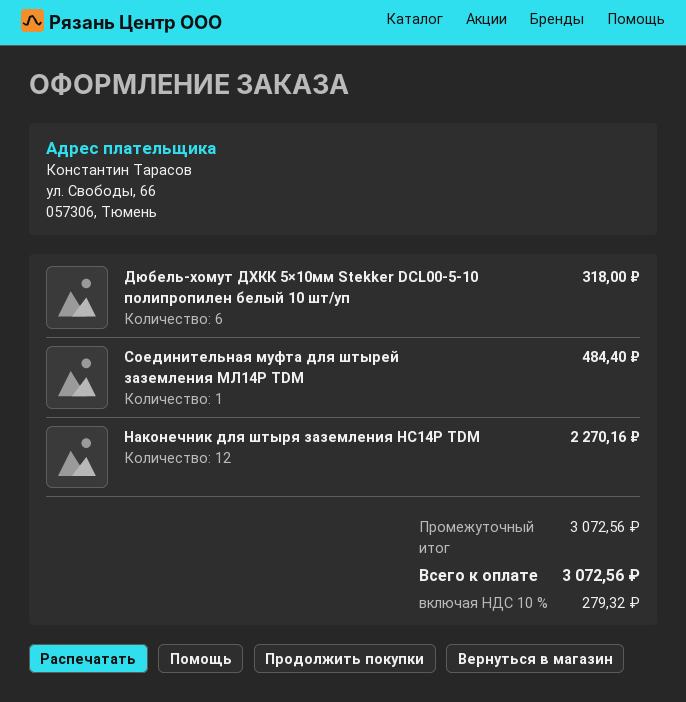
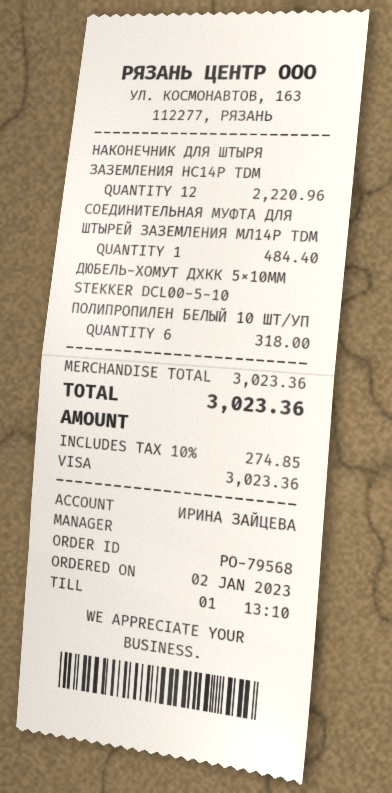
Наконечник для штыря заземления НС14Р TDM: 12 for 2270.16 -> 12 for 2220.96
subtotal: 3072.56 -> 3023.36
tax: 10% = 279.32 -> 10% = 274.85
total: 3072.56 -> 3023.36

